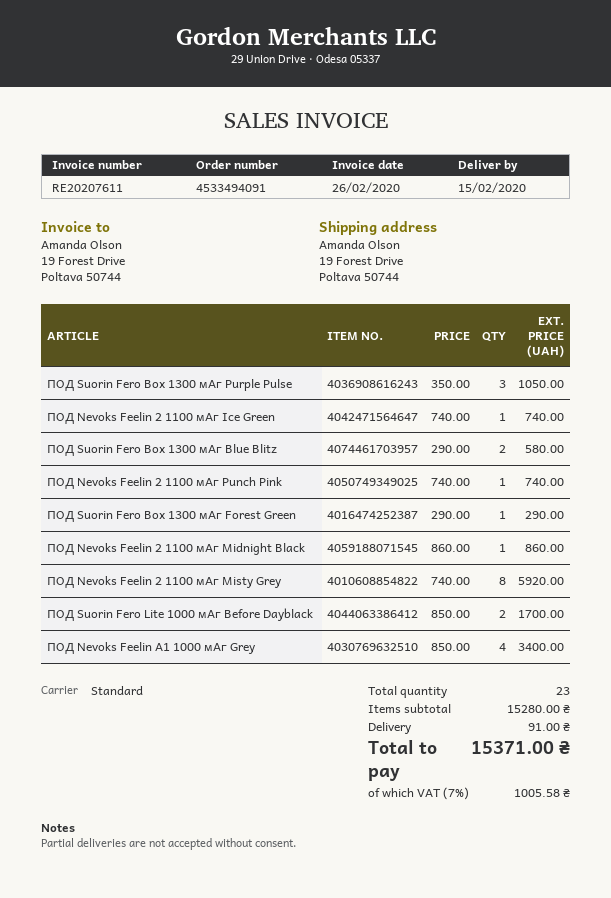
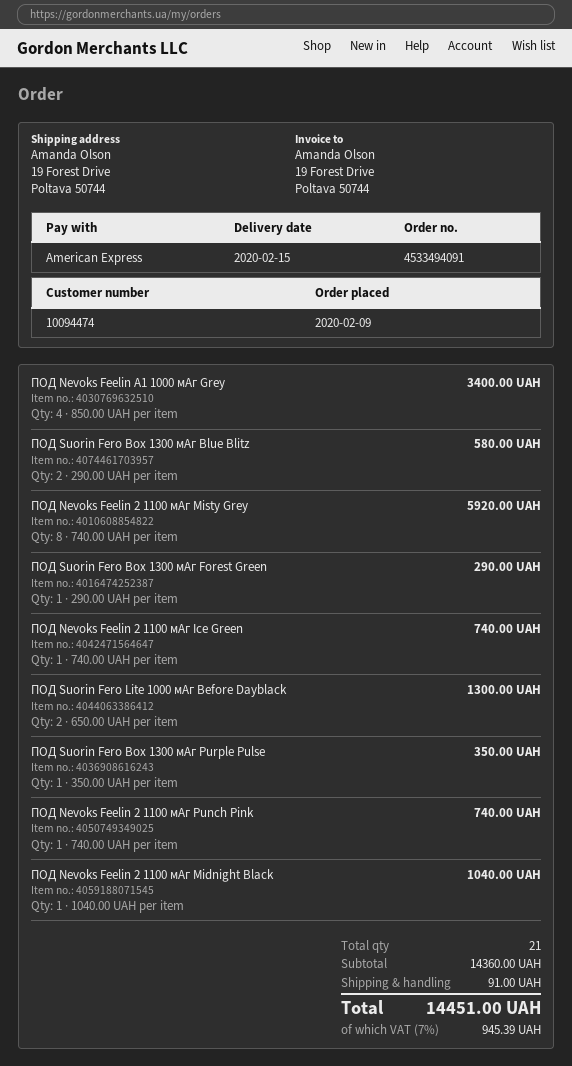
ПОД Suorin Fero Box 1300 мАг Purple Pulse: 3 x 350.00 = 1050.00 -> 1 x 350.00 = 350.00
ПОД Nevoks Feelin 2 1100 мАг Midnight Black: 1 x 860.00 = 860.00 -> 1 x 1040.00 = 1040.00
ПОД Suorin Fero Lite 1000 мАг Before Dayblack: 2 x 850.00 = 1700.00 -> 2 x 650.00 = 1300.00
total quantity: 23 -> 21
subtotal: 15280.00 -> 14360.00
tax: 7% = 1005.58 -> 7% = 945.39
total: 15371.00 -> 14451.00

